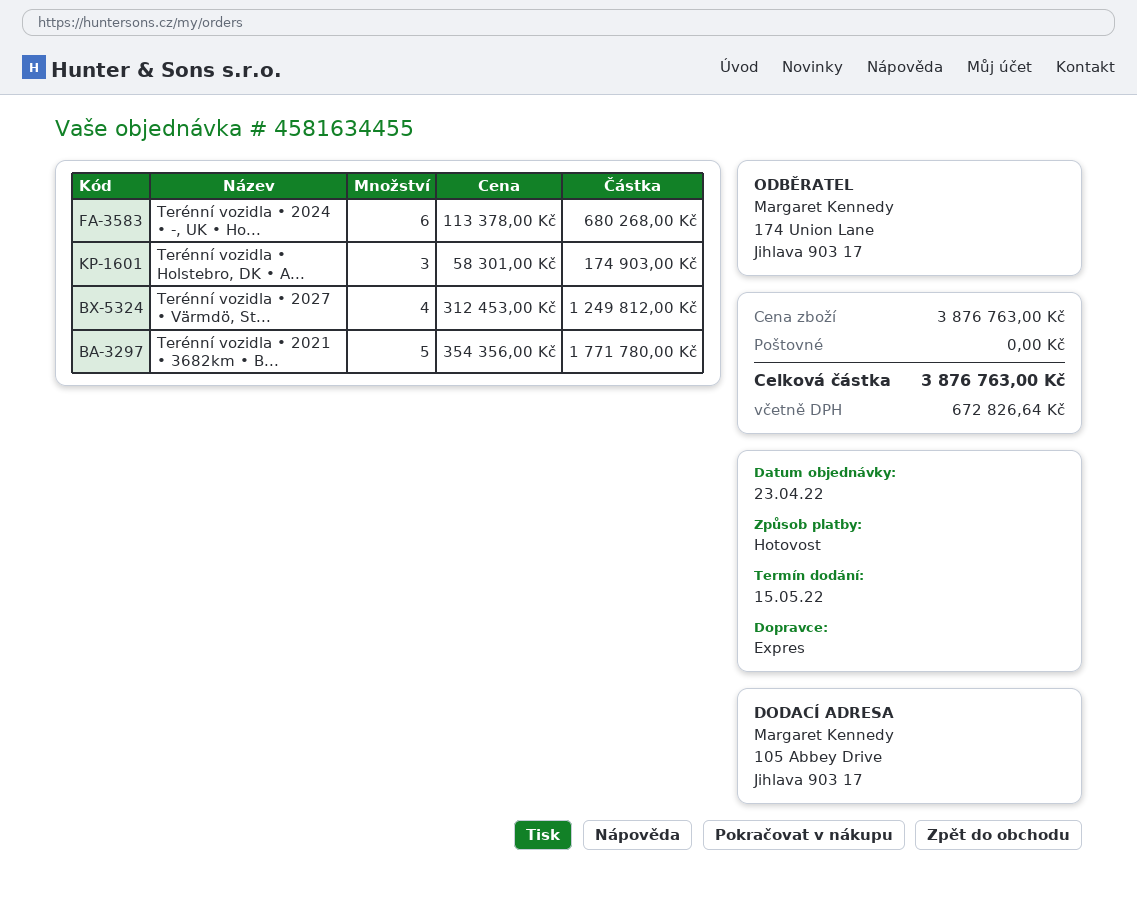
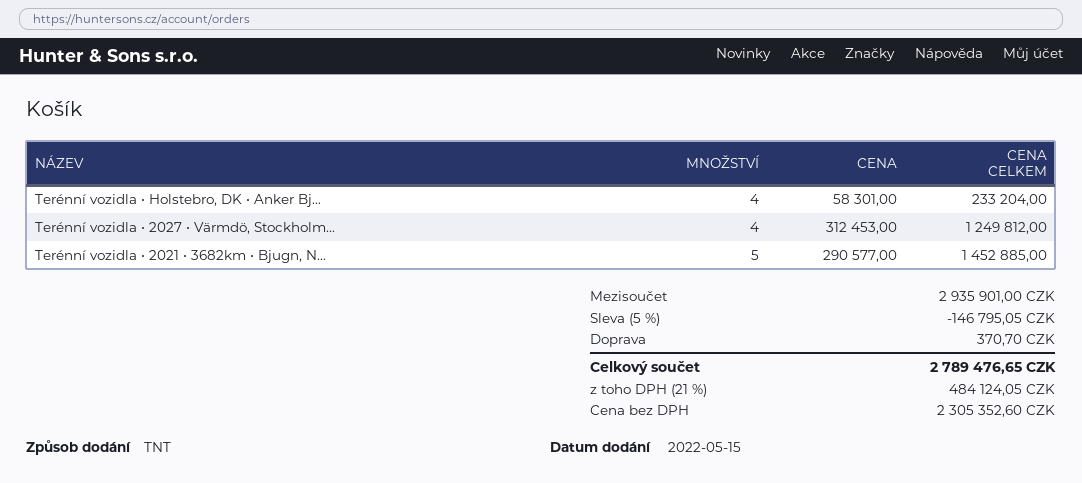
shipping method: express -> TNT
Terénní vozidla • 2024 • -, UK • Ho...: 6 x 113378.00 = 680268.00 -> none
Terénní vozidla • Holstebro, DK • A...: 3 x 58301.00 = 174903.00 -> 4 x 58301.00 = 233204.00
Terénní vozidla • 2021 • 3682km • B...: 5 x 354356.00 = 1771780.00 -> 5 x 290577.00 = 1452885.00
subtotal: 3876763.00 -> 2935901.00
discount: none -> 5% = 146795.05
shipping: 0.00 -> 370.70
tax: 672826.64 -> 484124.05
total: 3876763.00 -> 2789476.65

